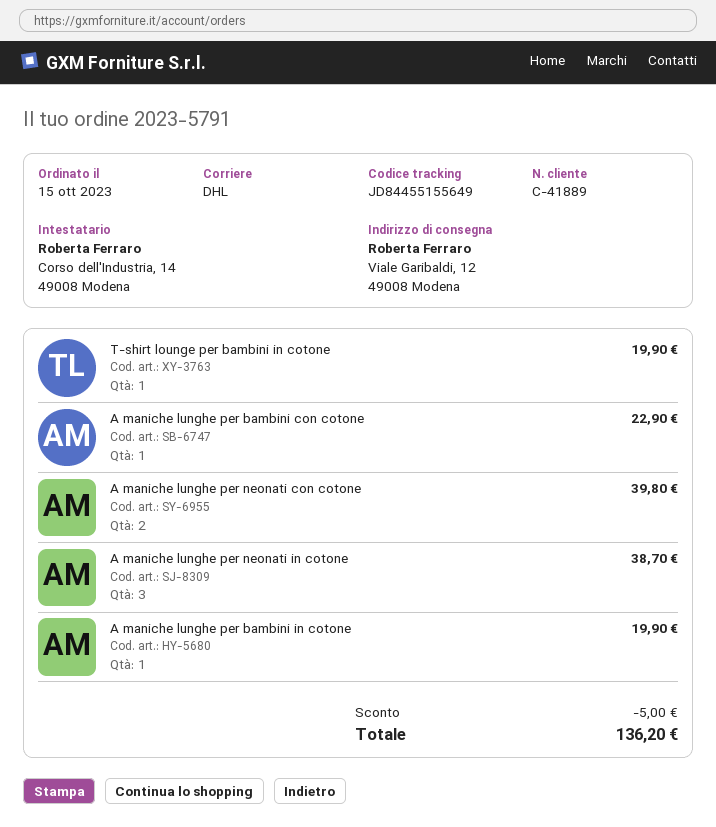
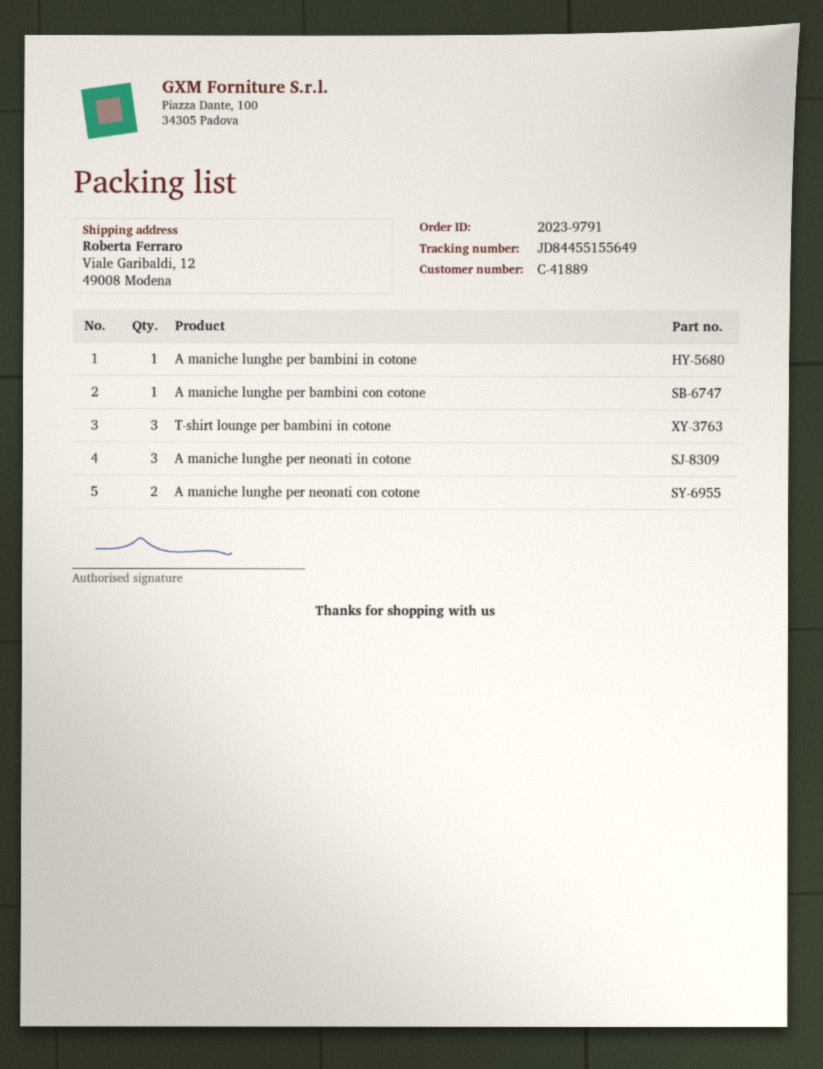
order number: 2023-5791 -> 2023-9791
T-shirt lounge per bambini in cotone: 1 -> 3

